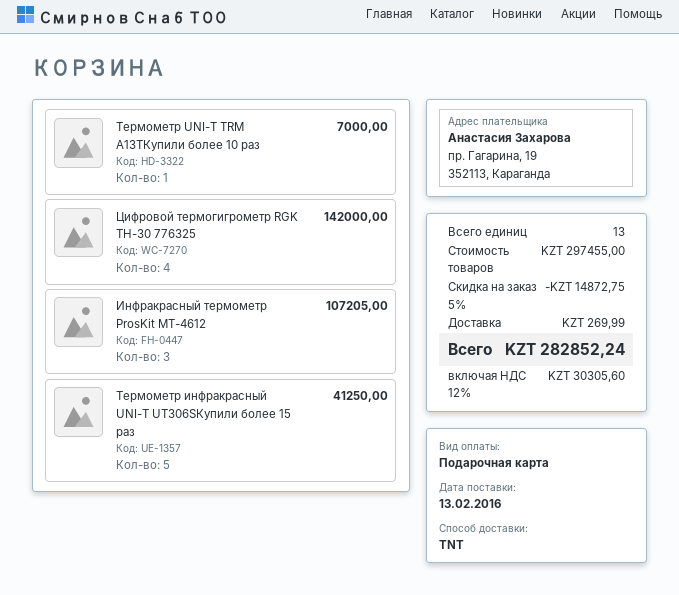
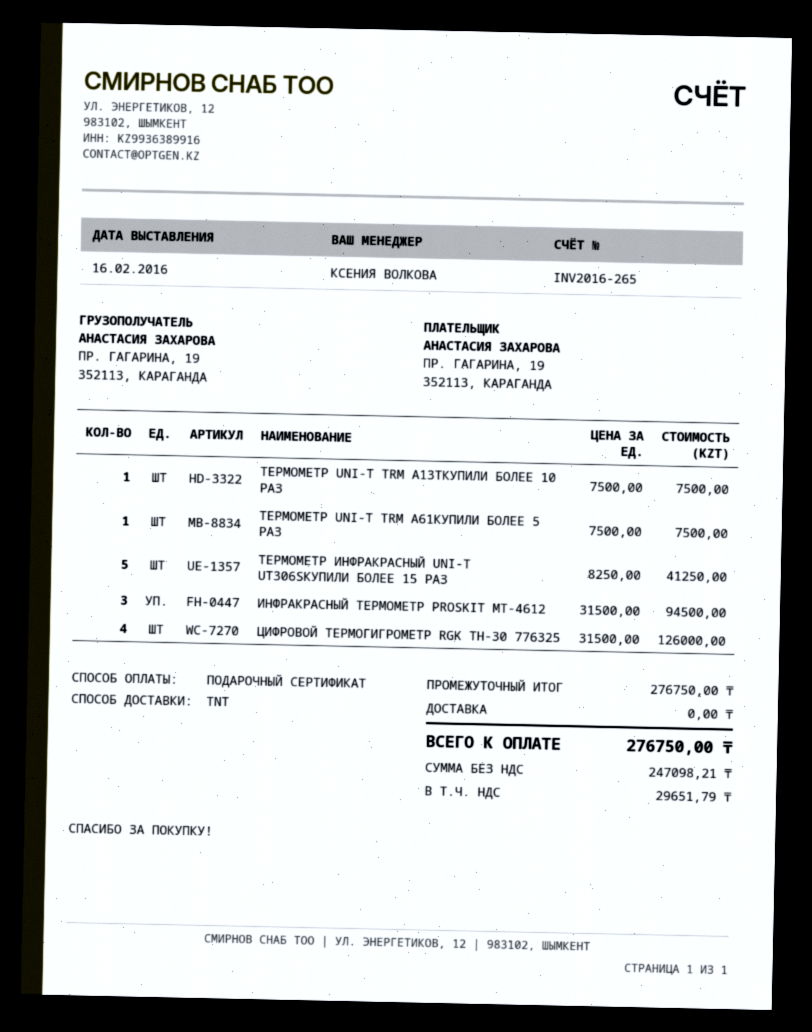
Термометр UNI-T TRM A13TКупили более 10 раз: 1 for 7000.00 -> 1 for 7500.00
Цифровой термогигрометр RGK TH-30 776325: 4 for 142000.00 -> 4 for 126000.00
Инфракрасный термометр ProsKit MT-4612: 3 for 107205.00 -> 3 for 94500.00
ТЕРМОМЕТР UNI-T TRM A61КУПИЛИ БОЛЕЕ 5 РАЗ: none -> 1 for 7500.00
subtotal: 297455.00 -> 276750.00
discount: 5% = 14872.75 -> none
shipping: 269.99 -> 0.00
tax: 30305.60 -> 29651.79
total: 282852.24 -> 276750.00

